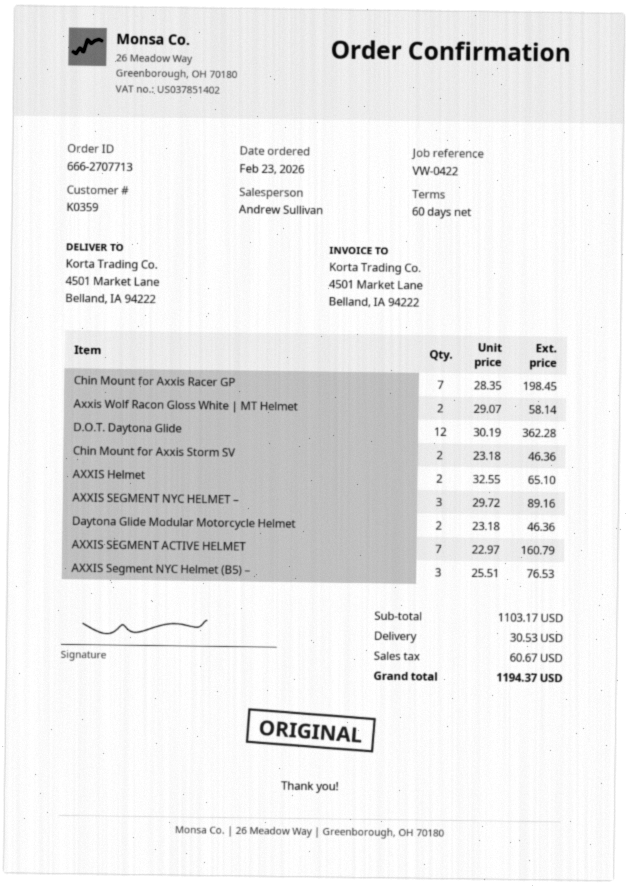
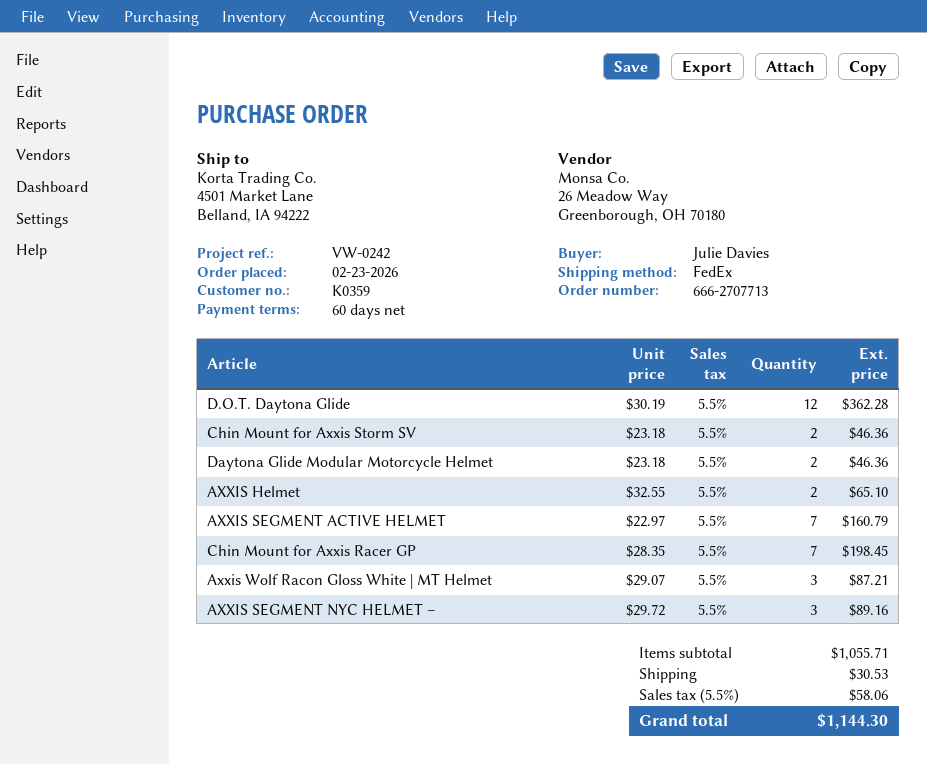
reference: VW-0422 -> VW-0242
Axxis Wolf Racon Gloss White | MT Helmet: 2 x 29.07 = 58.14 -> 3 x 29.07 = 87.21
AXXIS Segment NYC Helmet (B5) –: 3 x 25.51 = 76.53 -> none
subtotal: 1103.17 -> 1055.71
tax: 60.67 -> 58.06
total: 1194.37 -> 1144.30

